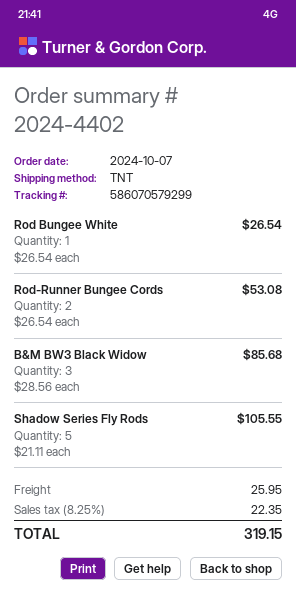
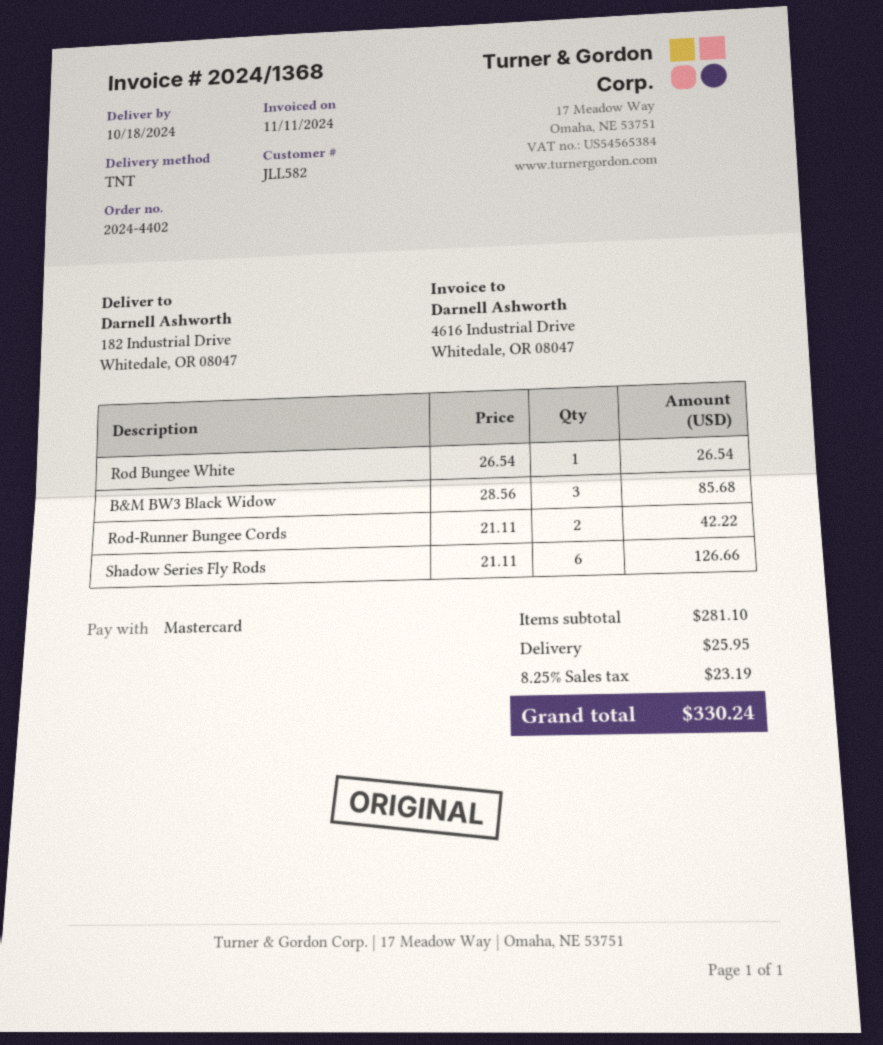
Rod-Runner Bungee Cords: 2 x 26.54 = 53.08 -> 2 x 21.11 = 42.22
Shadow Series Fly Rods: 5 x 21.11 = 105.55 -> 6 x 21.11 = 126.66
tax: 8.25% = 22.35 -> 8.25% = 23.19
total: 319.15 -> 330.24

